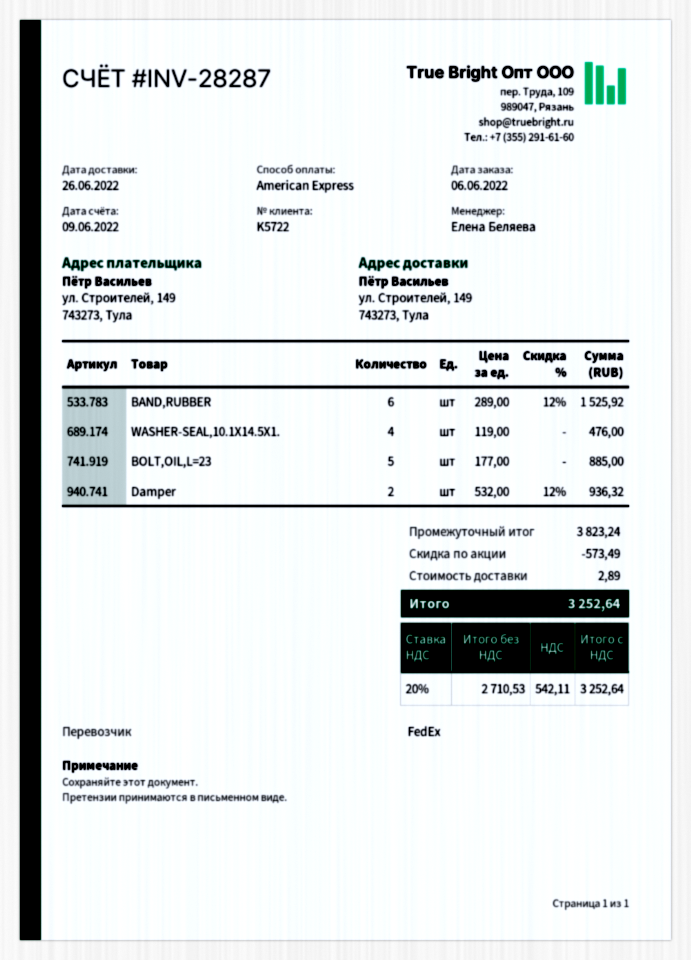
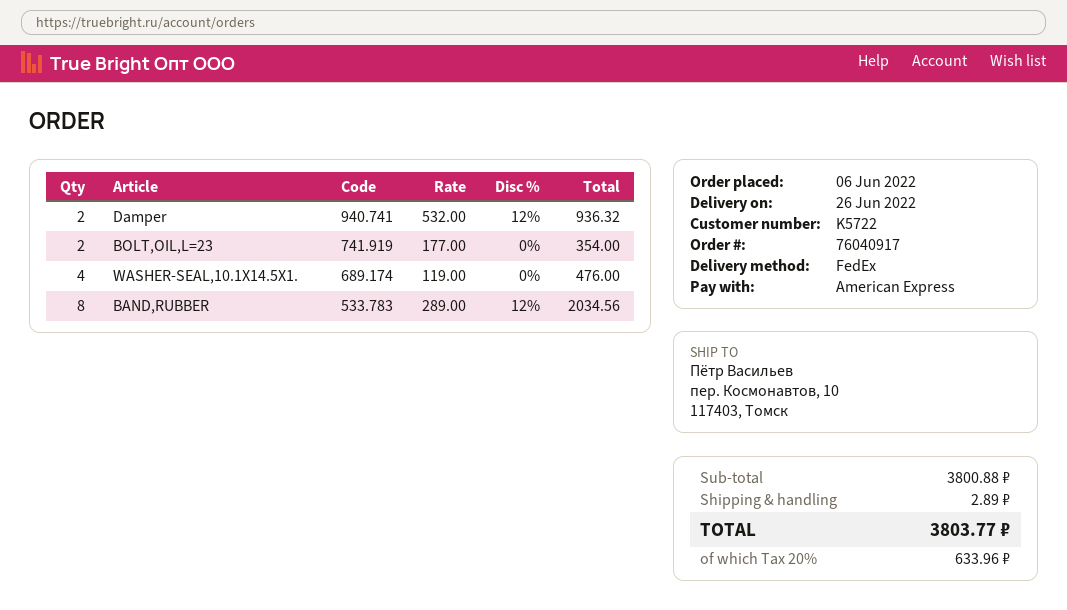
ship to: ул. Строителей, 149, 743273, Тула -> пер. Космонавтов, 10, 117403, Томск
BAND,RUBBER: 6 x 289.00 - 12% = 1525.92 -> 8 x 289.00 - 12% = 2034.56
BOLT,OIL,L=23: 5 x 177.00 = 885.00 -> 2 x 177.00 = 354.00
subtotal: 3823.24 -> 3800.88
discount: 573.49 -> none
tax: 20% = 542.11 -> 20% = 633.96
total: 3252.64 -> 3803.77

